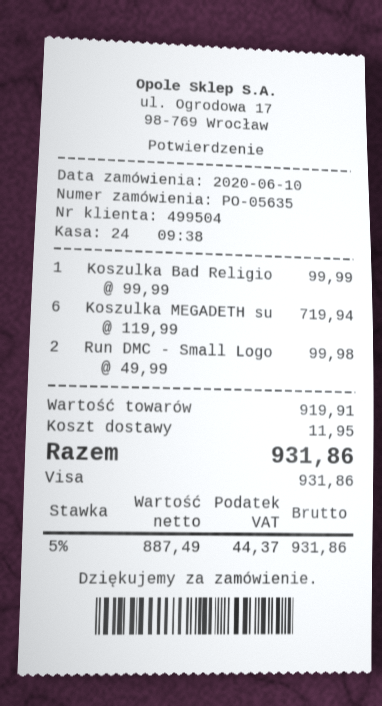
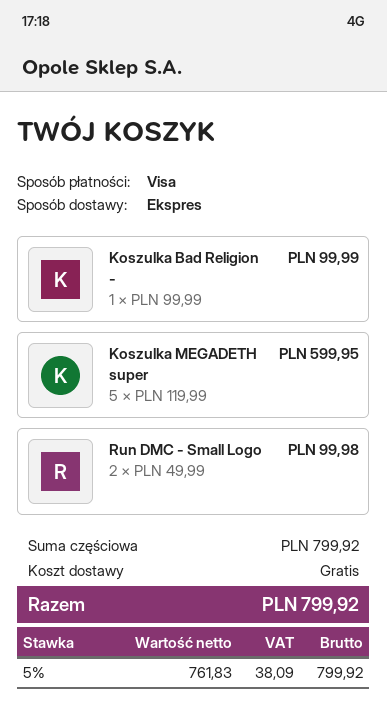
Koszulka MEGADETH su: 6 x 119.99 = 719.94 -> 5 x 119.99 = 599.95
subtotal: 919.91 -> 799.92
shipping: 11.95 -> 0.00
net: 887.49 -> 761.83
tax: 5% = 44.37 -> 5% = 38.09
total: 931.86 -> 799.92

